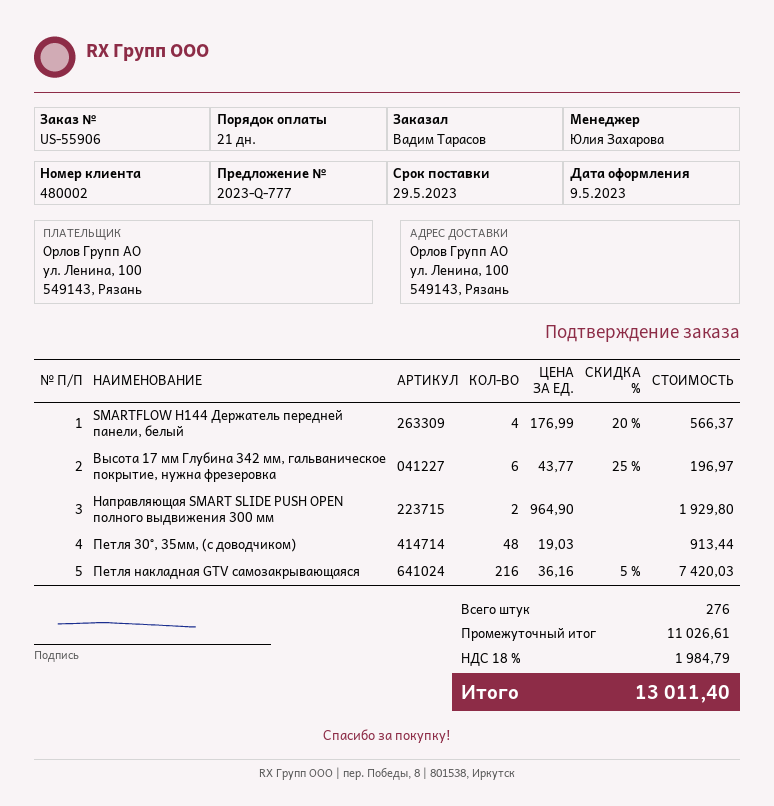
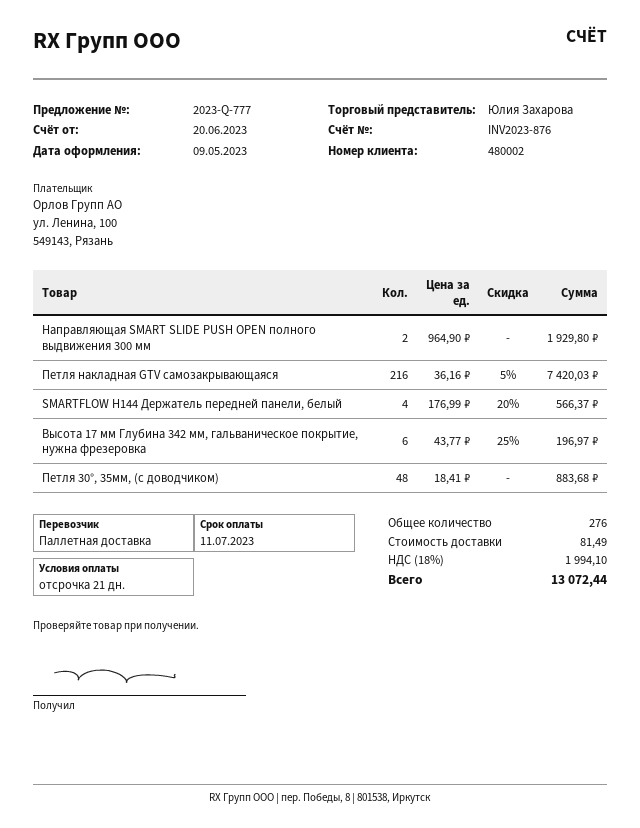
Петля 30°, 35мм, (с доводчиком): 48 x 19.03 = 913.44 -> 48 x 18.41 = 883.68
shipping: none -> 81.49
tax: 18% = 1984.79 -> 18% = 1994.10
total: 13011.40 -> 13072.44

